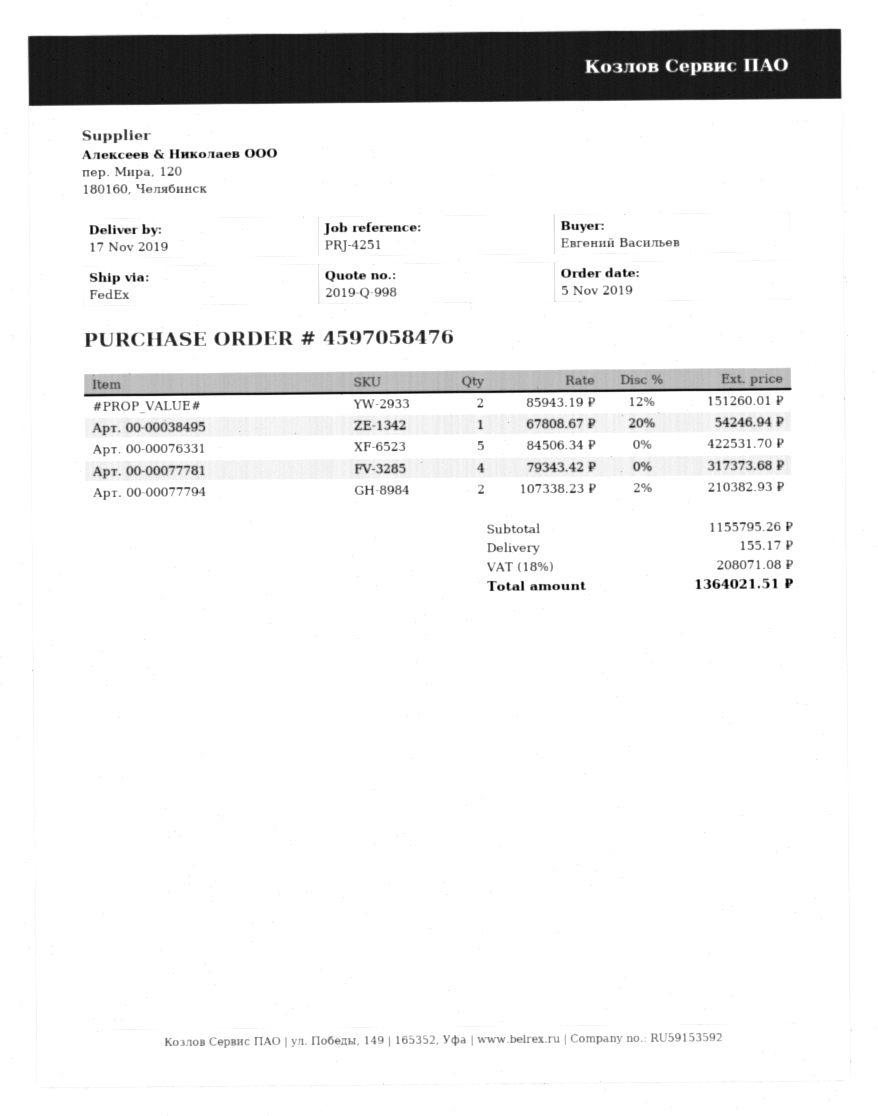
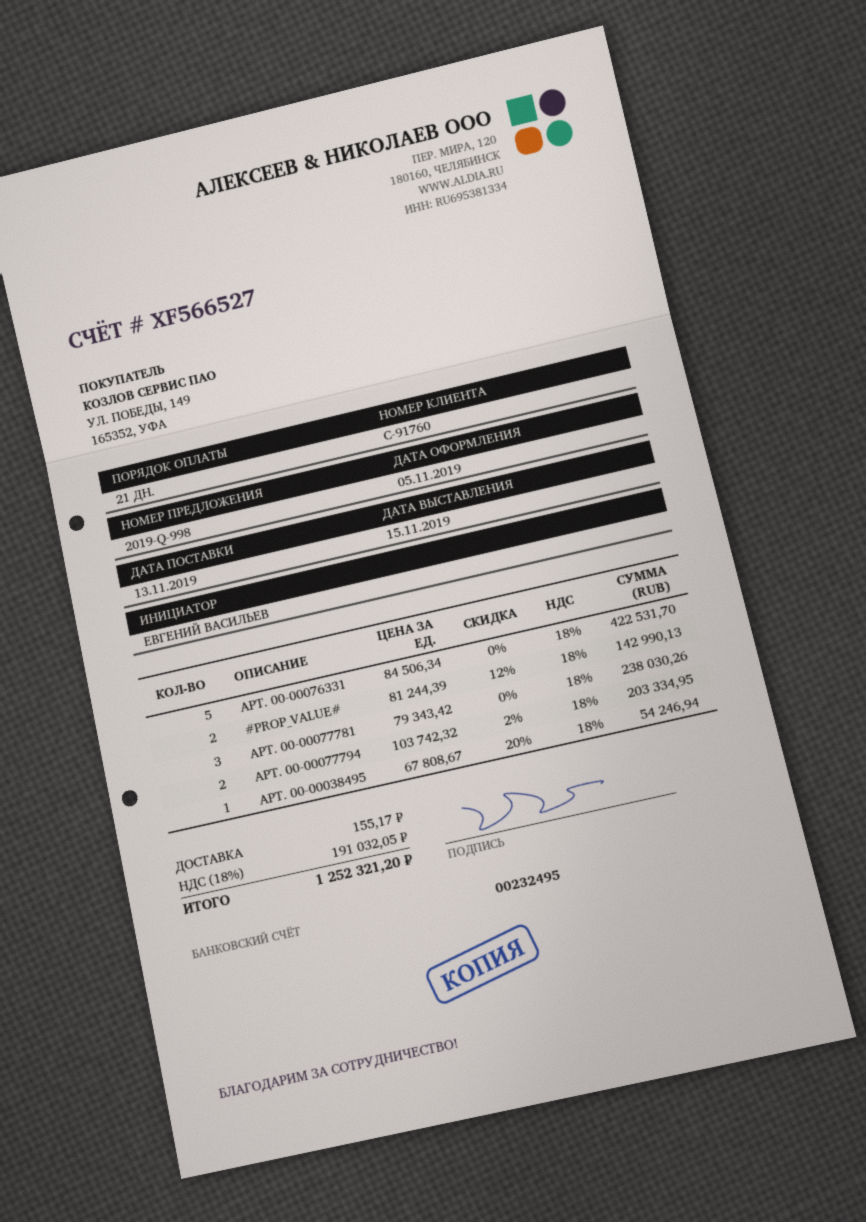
delivery date: 2019-11-17 -> 2019-11-13
#PROP_VALUE#: 2 x 85943.19 - 12% = 151260.01 -> 2 x 81244.39 - 12% = 142990.13
Арт. 00-00077781: 4 x 79343.42 = 317373.68 -> 3 x 79343.42 = 238030.26
Арт. 00-00077794: 2 x 107338.23 - 2% = 210382.93 -> 2 x 103742.32 - 2% = 203334.95
tax: 18% = 208071.08 -> 18% = 191032.05
total: 1364021.51 -> 1252321.20

